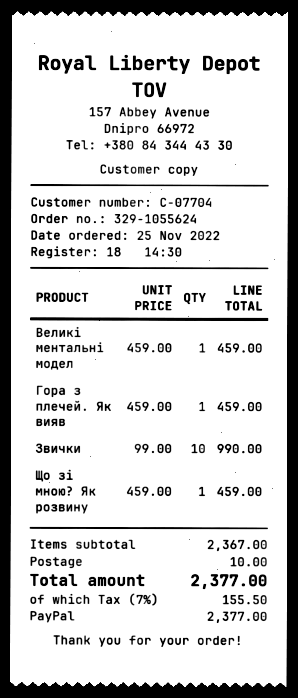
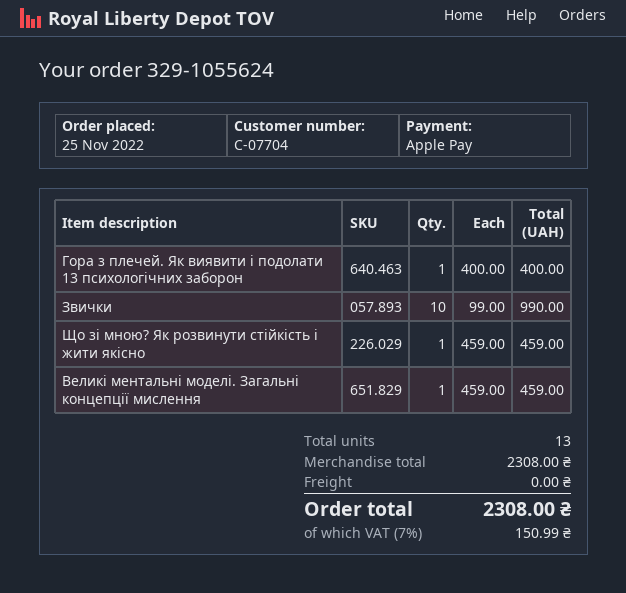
payment method: PayPal -> Apple Pay
Гора з плечей. Як вияв: 1 x 459.00 = 459.00 -> 1 x 400.00 = 400.00
subtotal: 2367.00 -> 2308.00
shipping: 10.00 -> 0.00
tax: 7% = 155.50 -> 7% = 150.99
total: 2377.00 -> 2308.00

